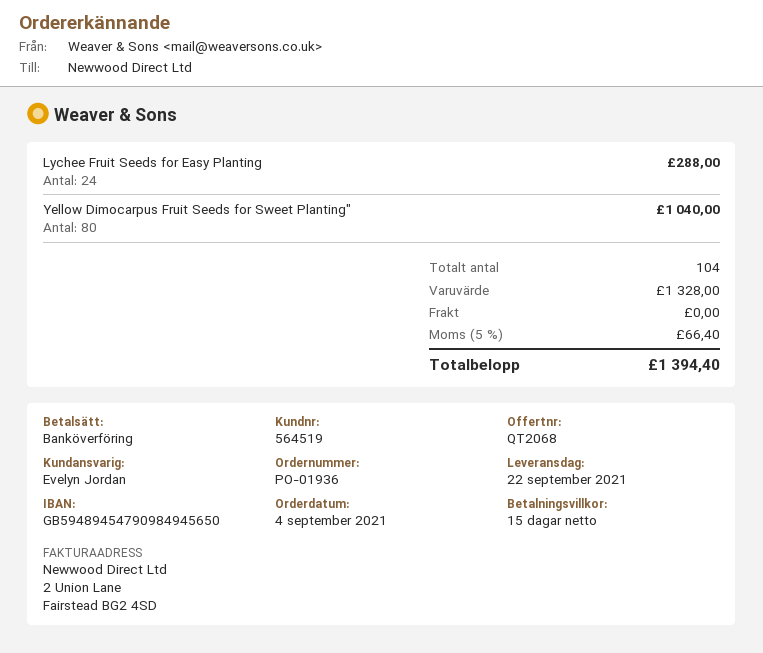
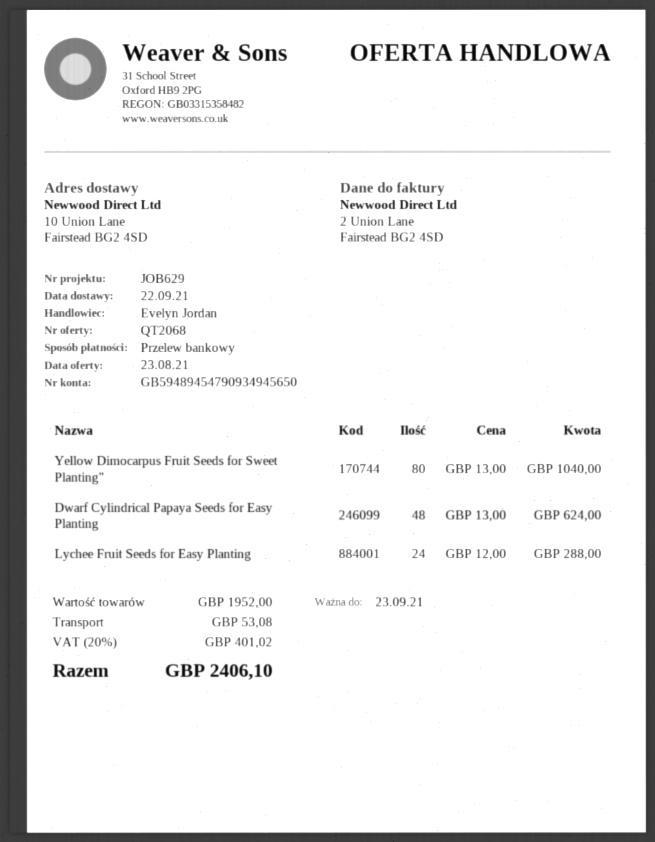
bank account: GB59489454790984945650 -> GB59489454790934945650
Dwarf Cylindrical Papaya Seeds for Easy Planting: none -> 48 for 624.00
subtotal: 1328.00 -> 1952.00
shipping: 0.00 -> 53.08
tax: 5% = 66.40 -> 20% = 401.02
total: 1394.40 -> 2406.10

